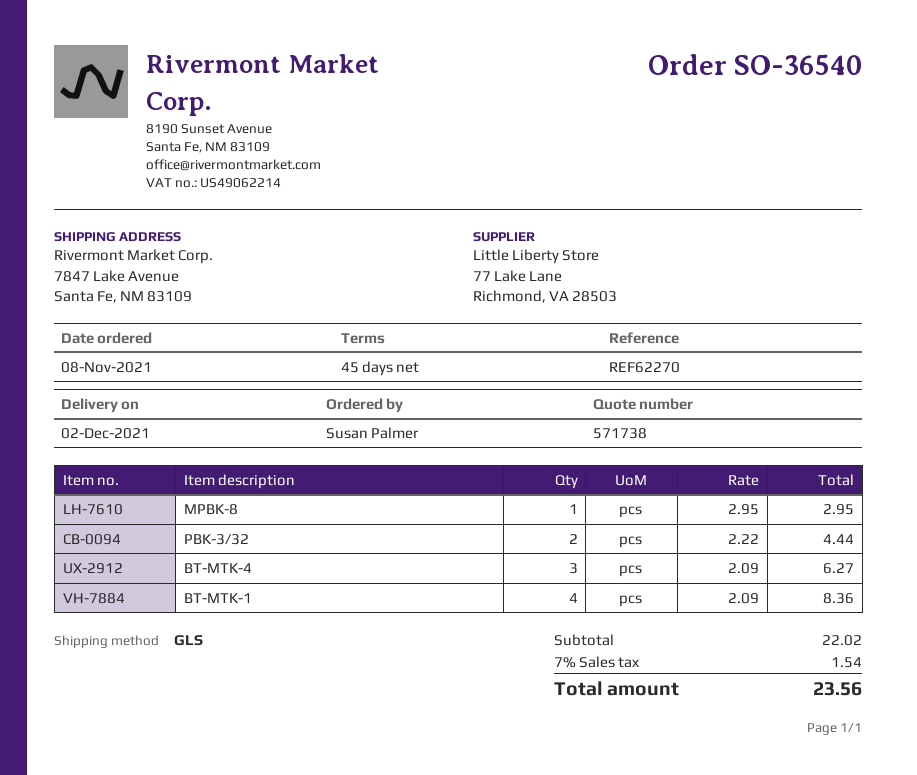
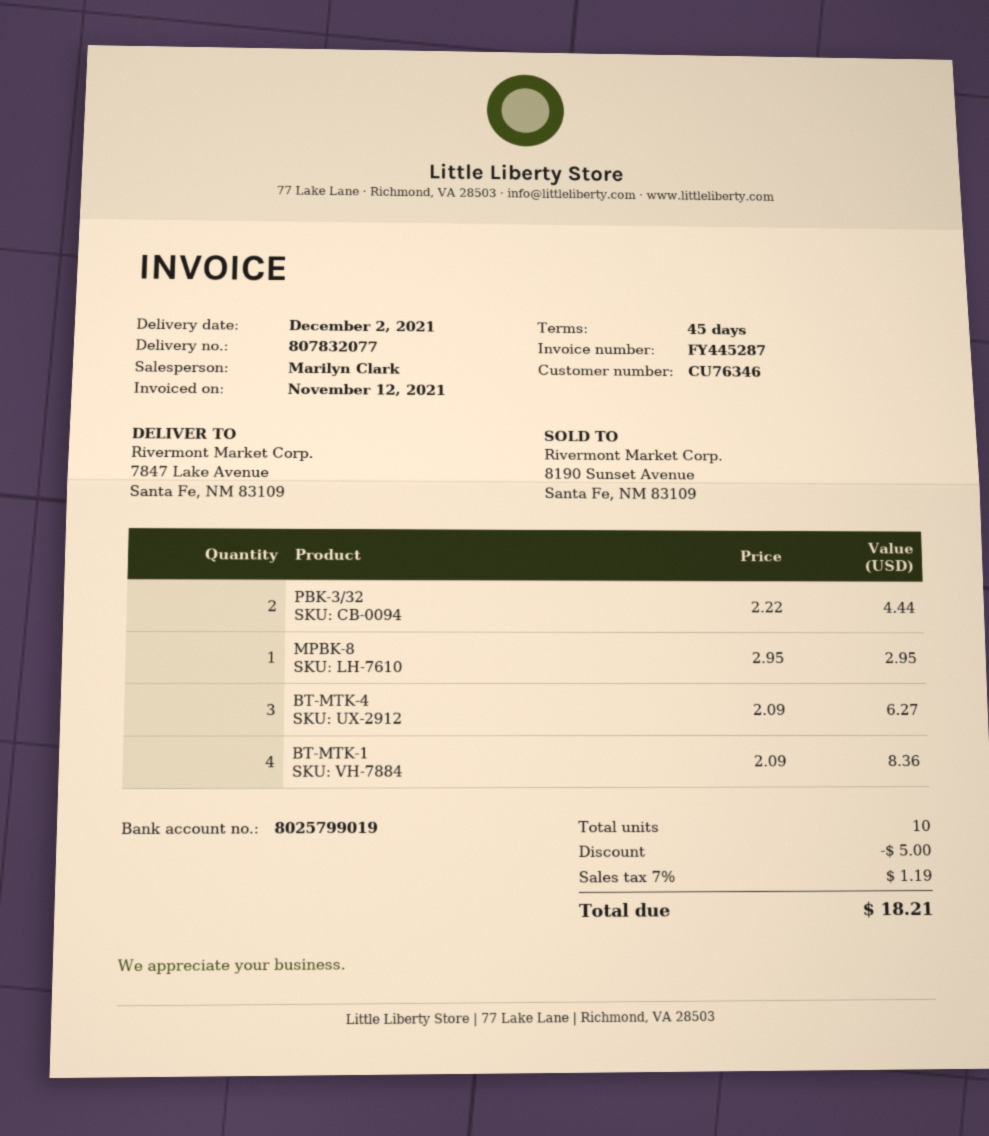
discount: none -> 5.00
tax: 7% = 1.54 -> 7% = 1.19
total: 23.56 -> 18.21

